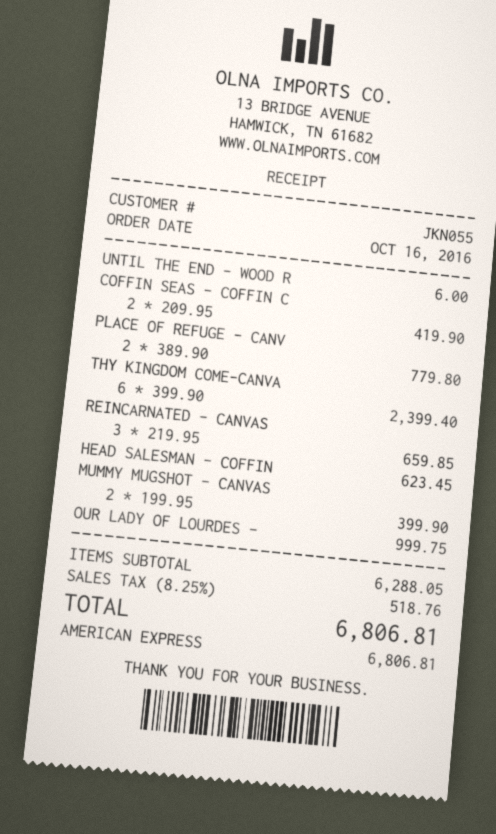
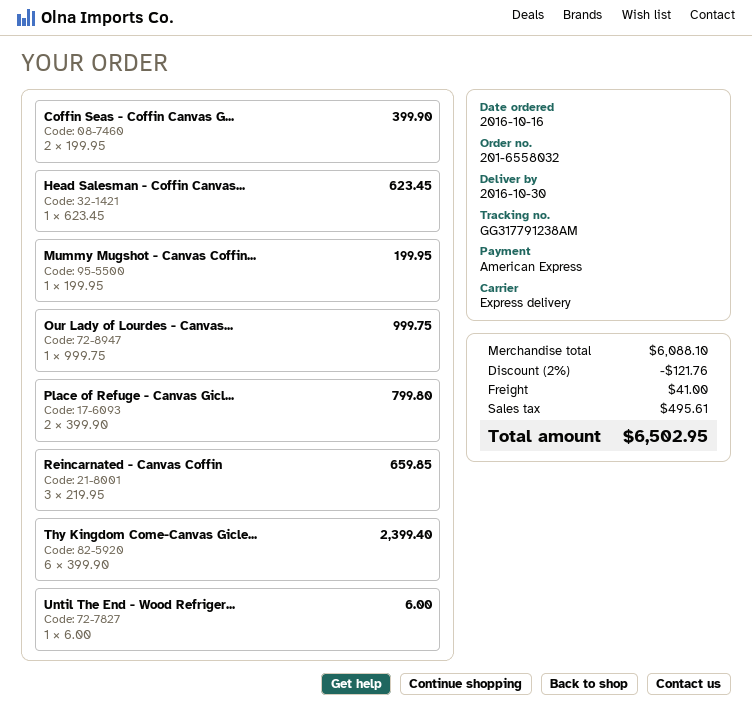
COFFIN SEAS - COFFIN C: 2 x 209.95 = 419.90 -> 2 x 199.95 = 399.90
PLACE OF REFUGE - CANV: 2 x 389.90 = 779.80 -> 2 x 399.90 = 799.80
MUMMY MUGSHOT - CANVAS: 2 x 199.95 = 399.90 -> 1 x 199.95 = 199.95
subtotal: 6288.05 -> 6088.10
discount: none -> 2% = 121.76
shipping: none -> 41.00
tax: 518.76 -> 495.61
total: 6806.81 -> 6502.95

